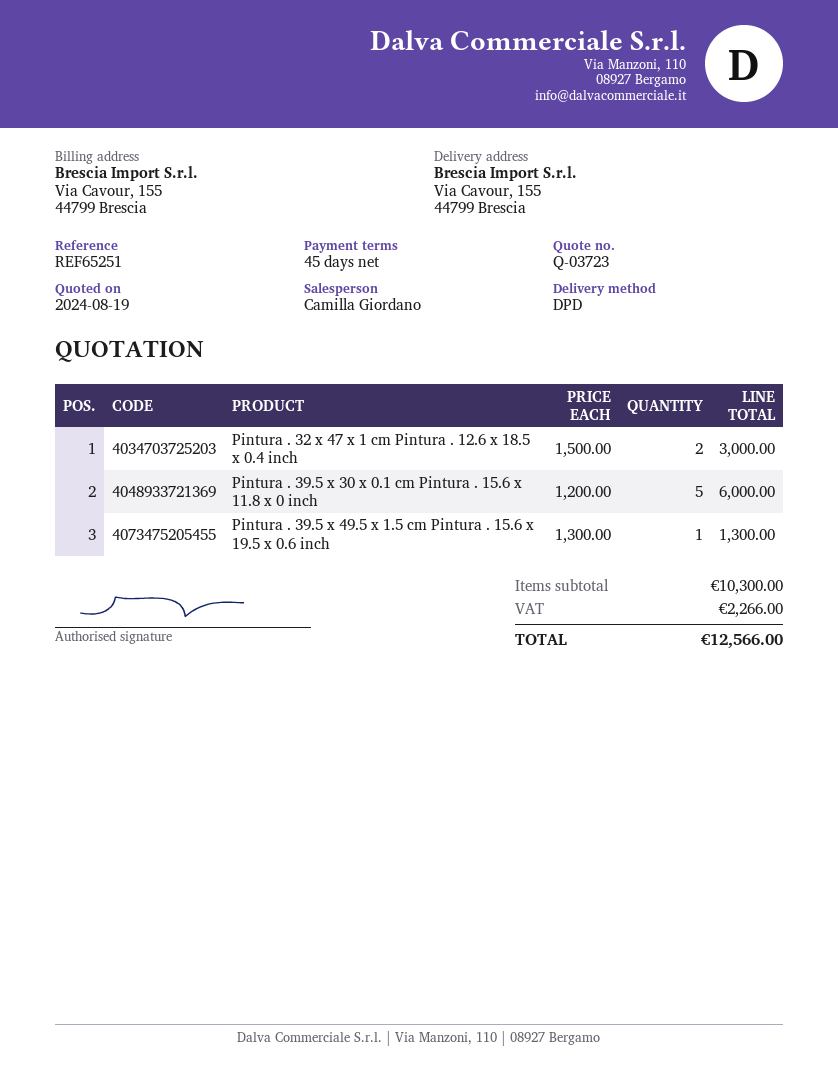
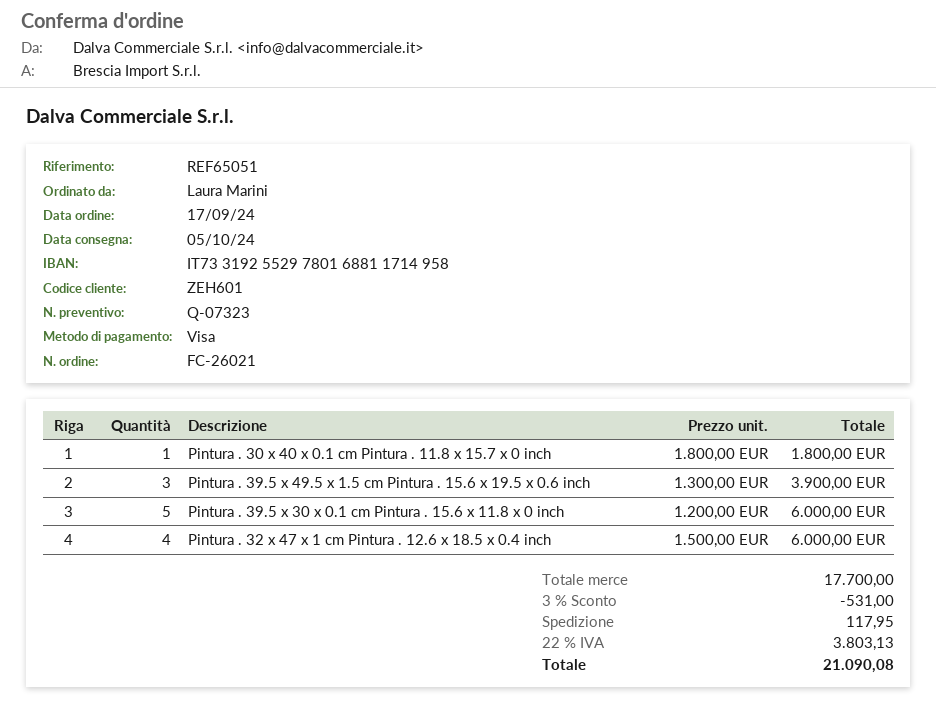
quote number: Q-03723 -> Q-07323
reference: REF65251 -> REF65051
Pintura . 32 x 47 x 1 cm Pintura . 12.6 x 18.5 x 0.4 inch: 2 x 1500.00 = 3000.00 -> 4 x 1500.00 = 6000.00
Pintura . 39.5 x 49.5 x 1.5 cm Pintura . 15.6 x 19.5 x 0.6 inch: 1 x 1300.00 = 1300.00 -> 3 x 1300.00 = 3900.00
Pintura . 30 x 40 x 0.1 cm Pintura . 11.8 x 15.7 x 0 inch: none -> 1 x 1800.00 = 1800.00
subtotal: 10300.00 -> 17700.00
discount: none -> 3% = 531.00
shipping: none -> 117.95
tax: 2266.00 -> 3803.13
total: 12566.00 -> 21090.08

